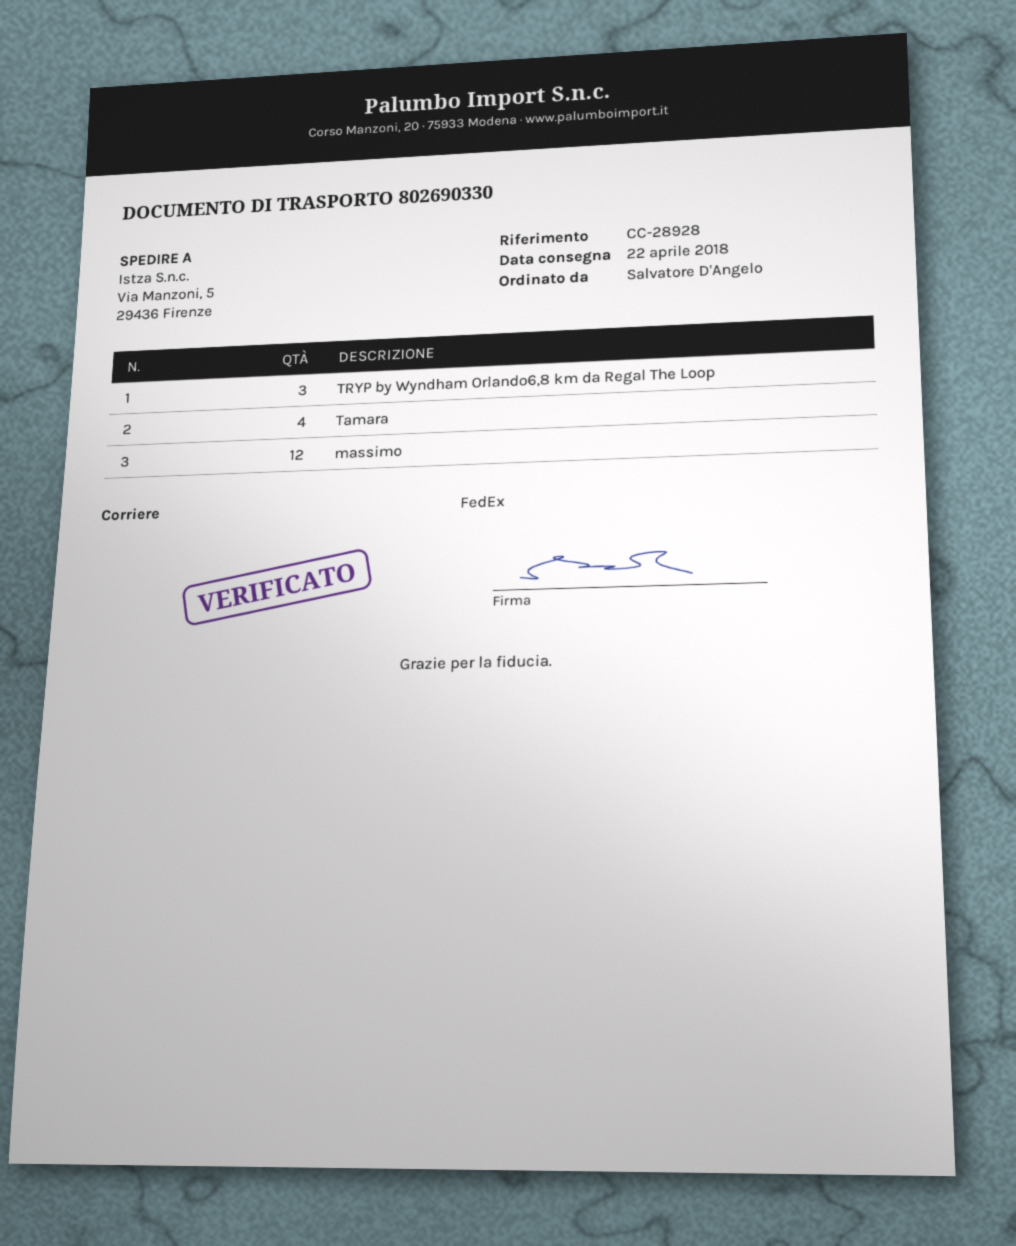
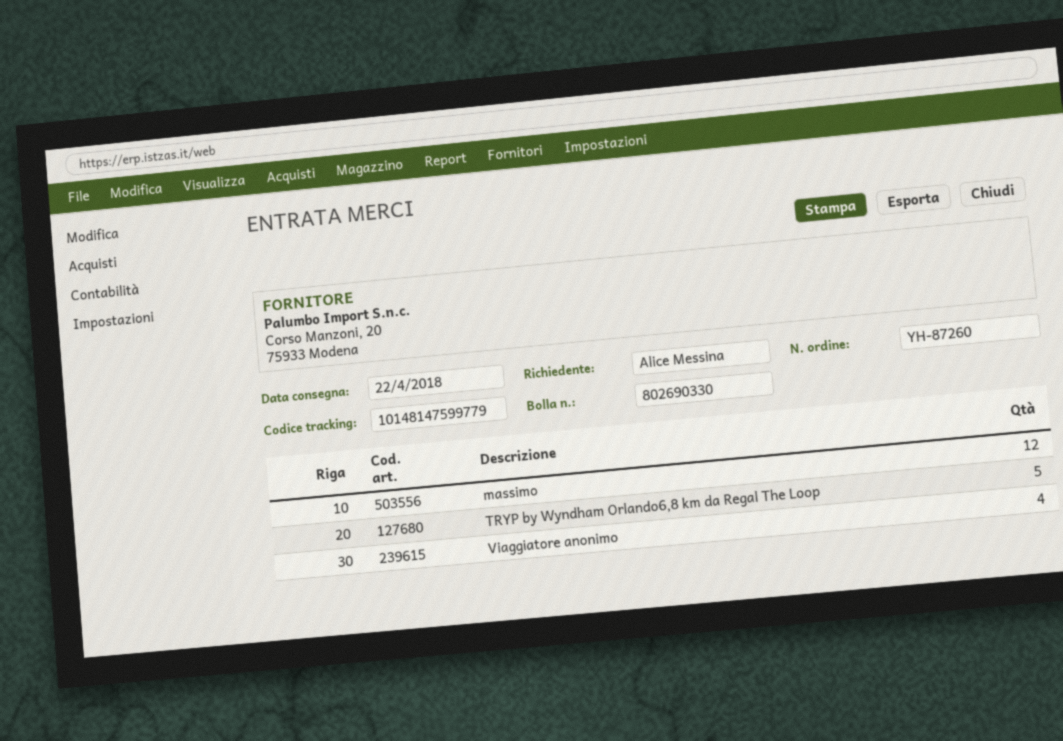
ordered by: Salvatore D'Angelo -> Alice Messina
TRYP by Wyndham Orlando6,8 km da Regal The Loop: 3 -> 5
Tamara: 4 -> none
Viaggiatore anonimo: none -> 4

